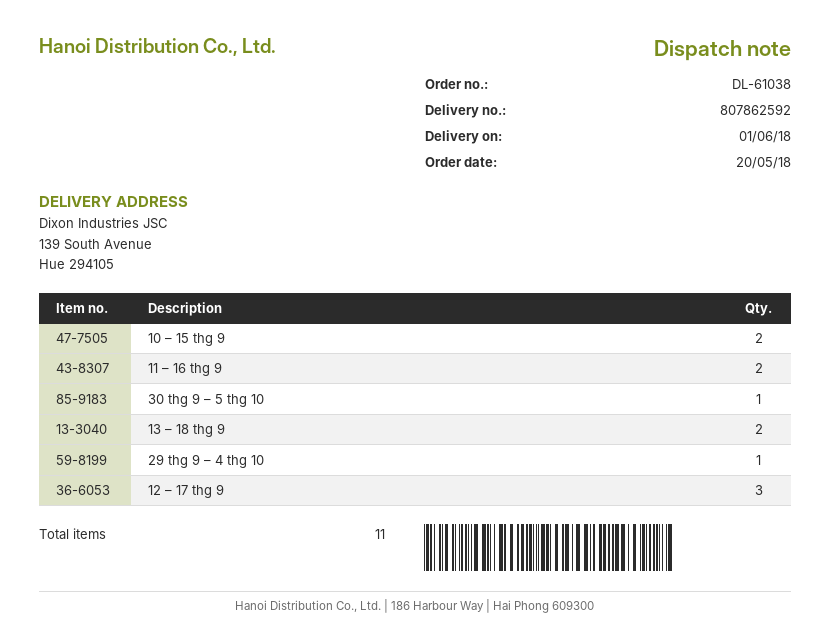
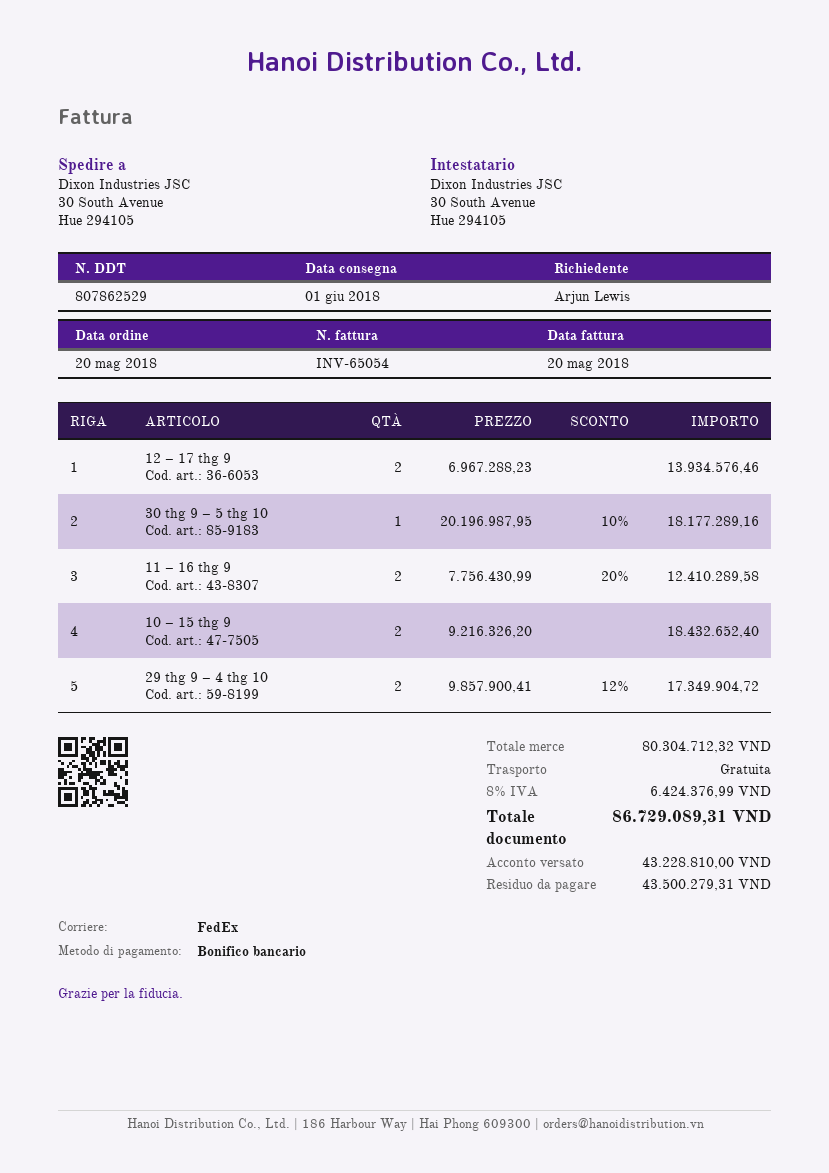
delivery note number: 807862592 -> 807862529
ship to: 139 South Avenue, Hue 294105 -> 30 South Avenue, Hue 294105
13 – 18 thg 9: 2 -> none
29 thg 9 – 4 thg 10: 1 -> 2
12 – 17 thg 9: 3 -> 2

